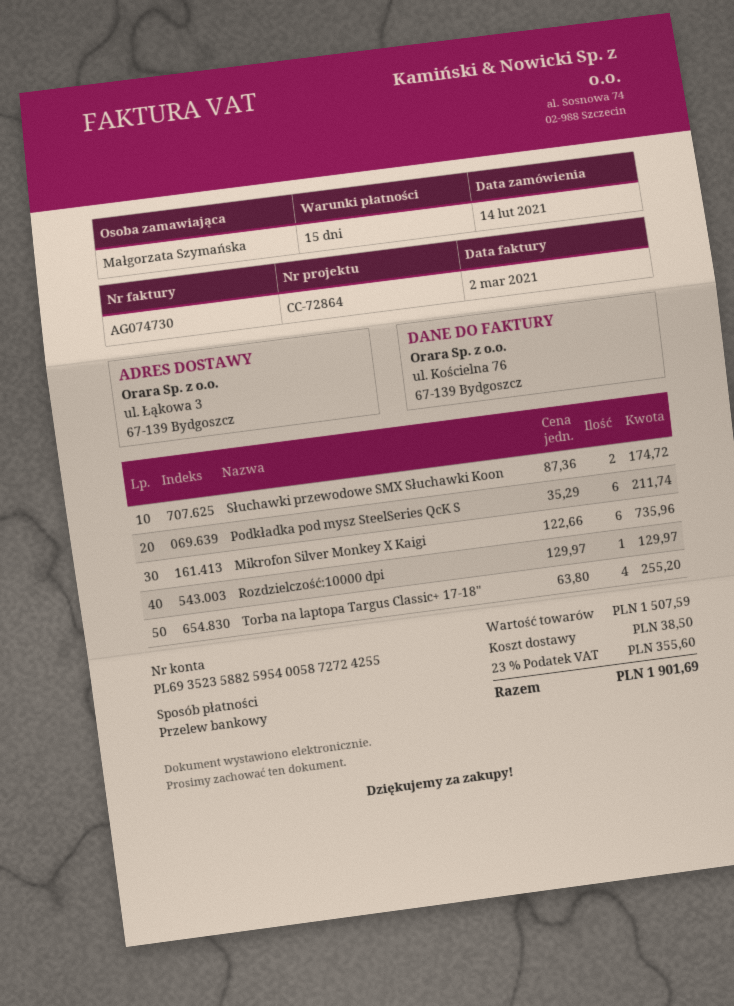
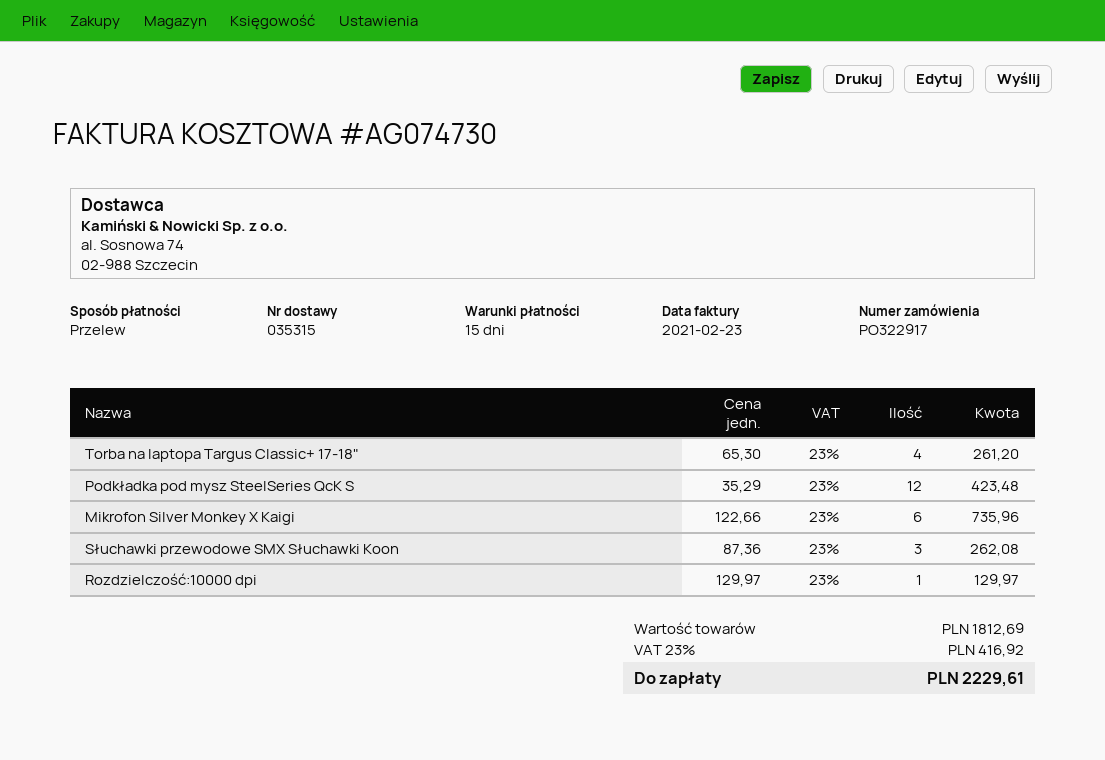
invoice date: 2021-03-02 -> 2021-02-23
Słuchawki przewodowe SMX Słuchawki Koon: 2 x 87.36 = 174.72 -> 3 x 87.36 = 262.08
Podkładka pod mysz SteelSeries QcK S: 6 x 35.29 = 211.74 -> 12 x 35.29 = 423.48
Torba na laptopa Targus Classic+ 17-18": 4 x 63.80 = 255.20 -> 4 x 65.30 = 261.20
subtotal: 1507.59 -> 1812.69
shipping: 38.50 -> none
tax: 23% = 355.60 -> 23% = 416.92
total: 1901.69 -> 2229.61

